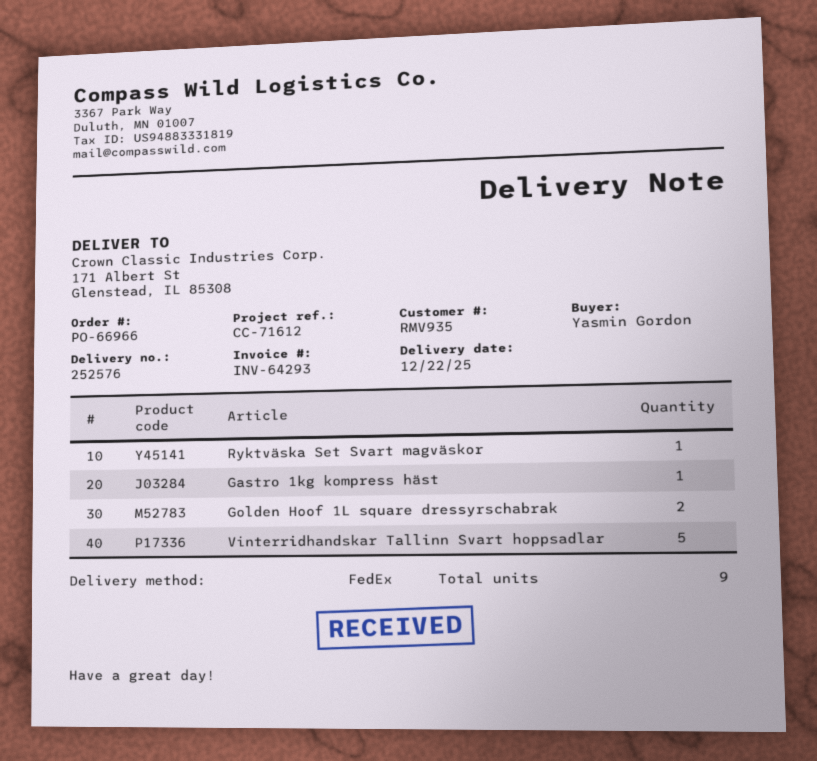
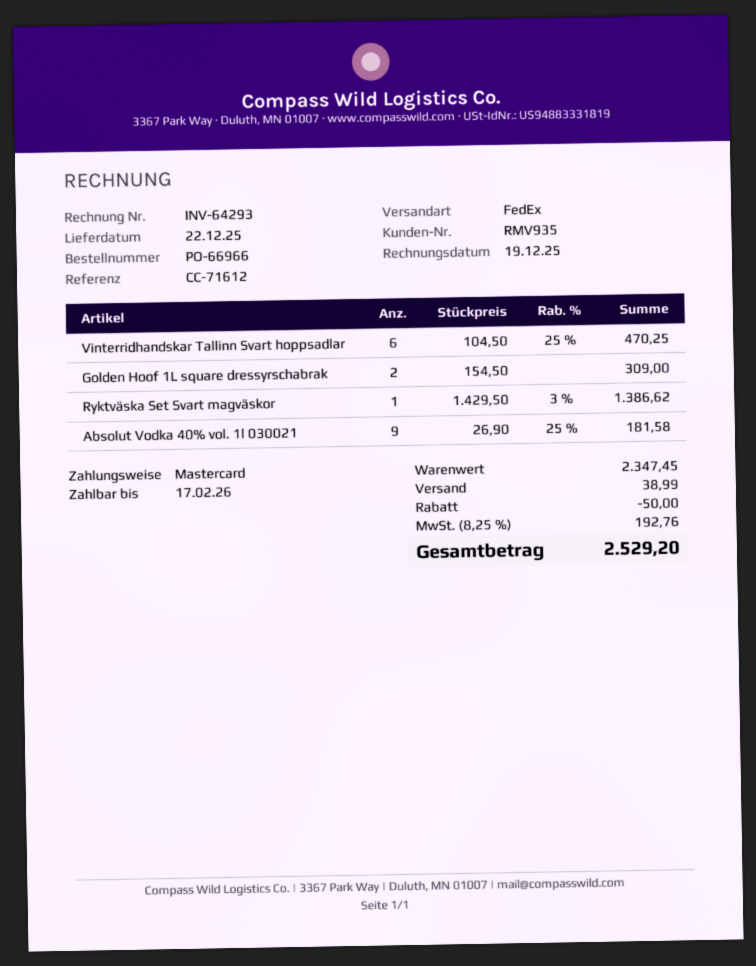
Gastro 1kg kompress häst: 1 -> none
Vinterridhandskar Tallinn Svart hoppsadlar: 5 -> 6
Absolut Vodka 40% vol. 1l 030021: none -> 9

